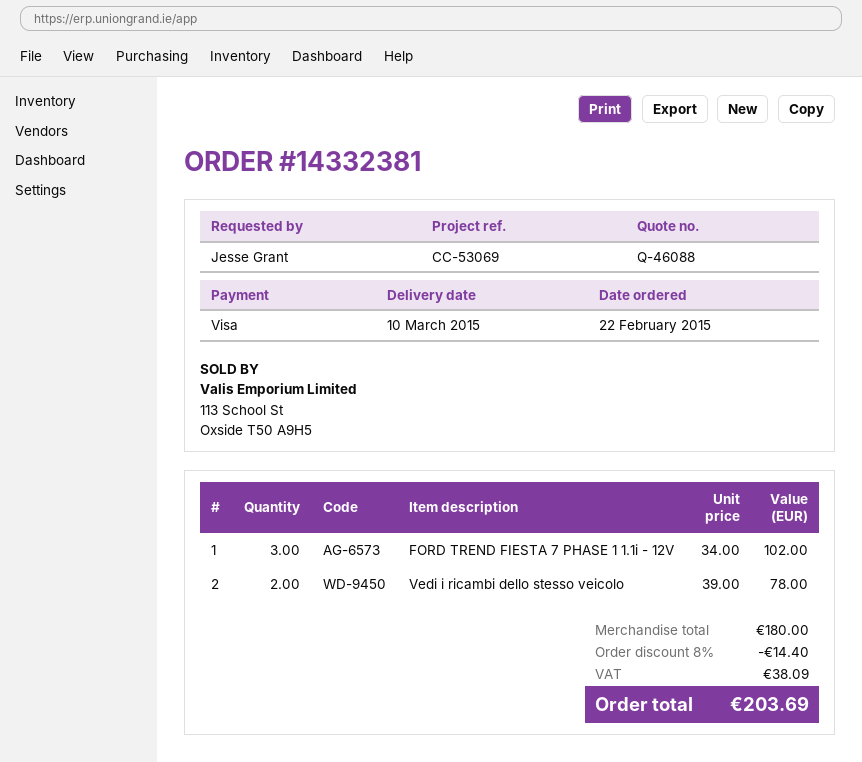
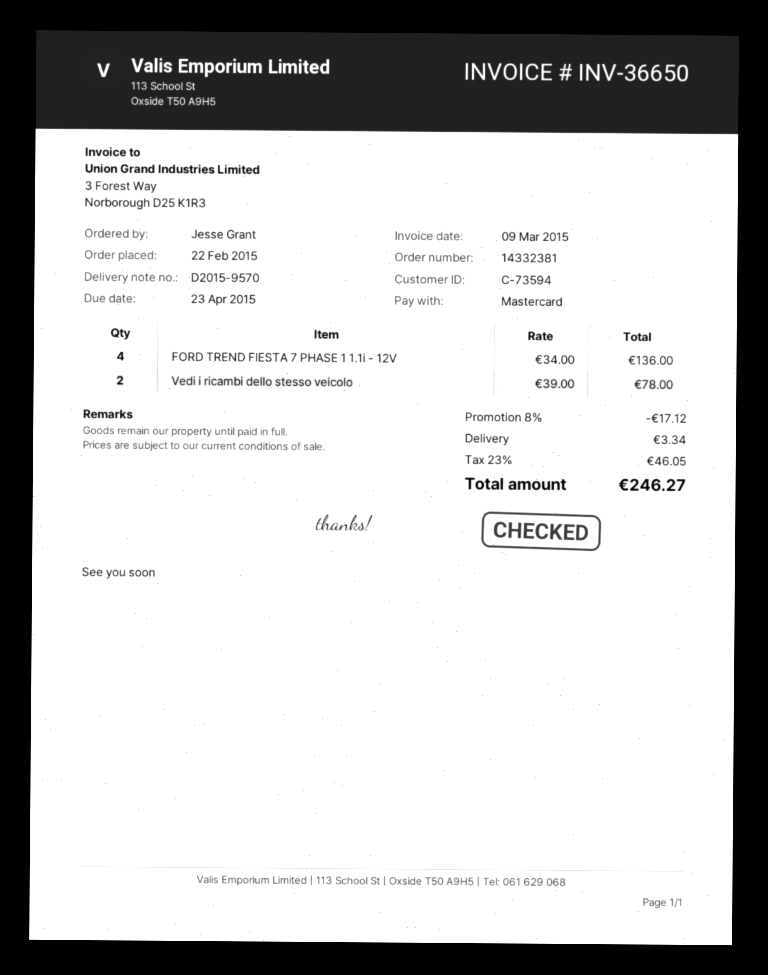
payment method: Visa -> Mastercard
FORD TREND FIESTA 7 PHASE 1 1.1i - 12V: 3 x 34.00 = 102.00 -> 4 x 34.00 = 136.00
discount: 8% = 14.40 -> 8% = 17.12
shipping: none -> 3.34
tax: 38.09 -> 46.05
total: 203.69 -> 246.27

